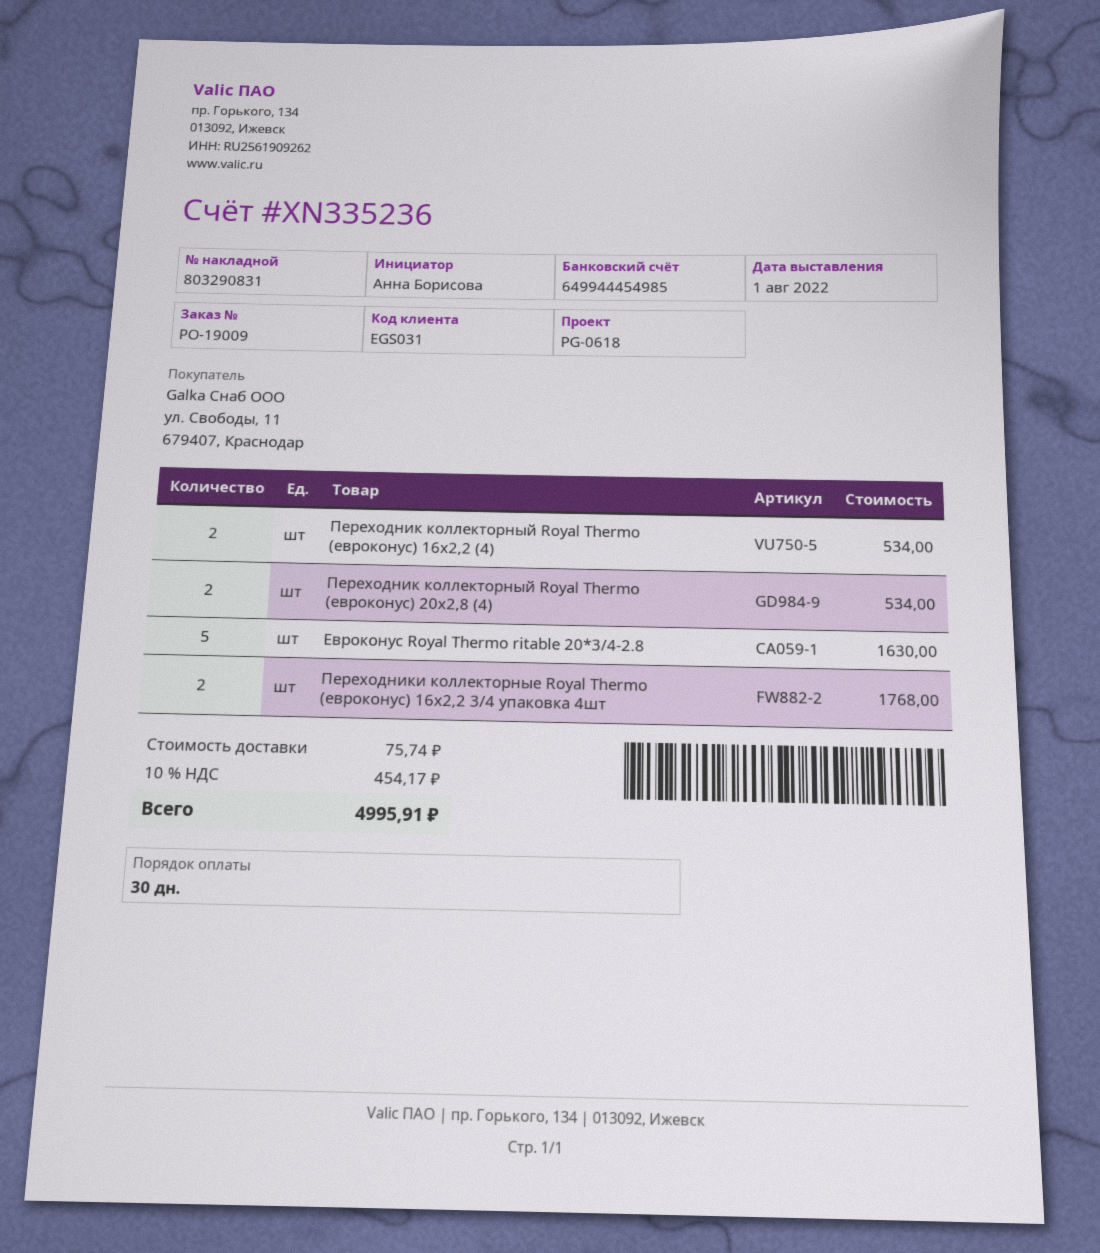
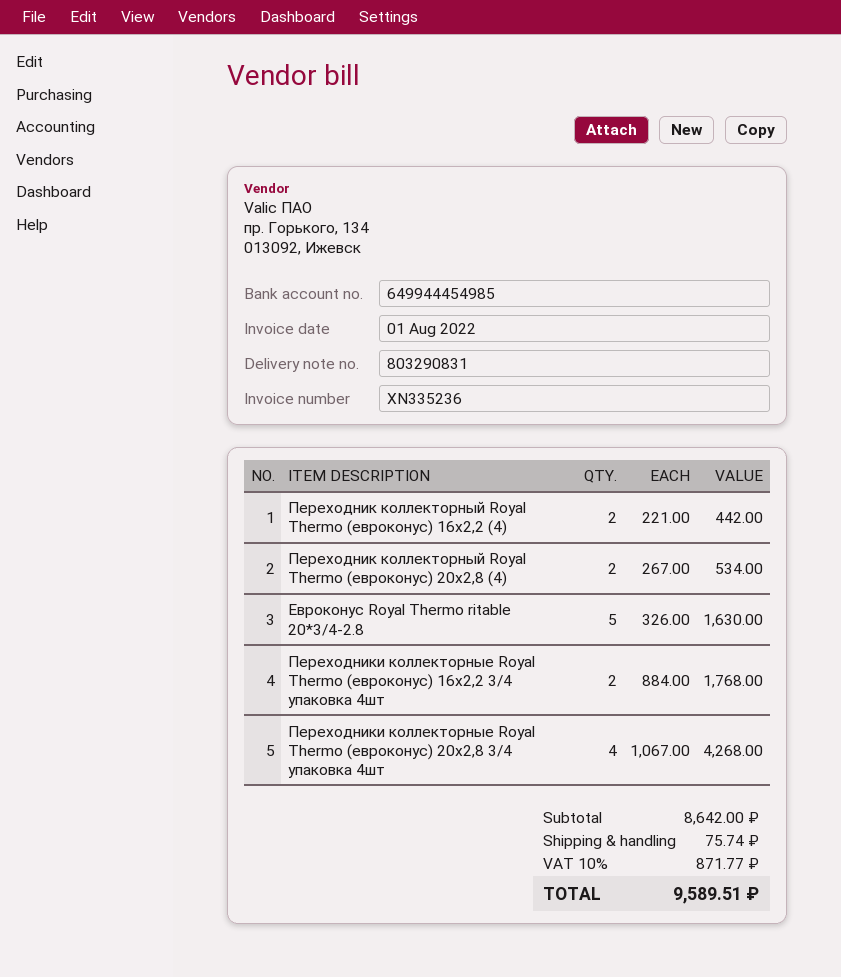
Переходник коллекторный Royal Thermo (евроконус) 16x2,2 (4): 2 for 534.00 -> 2 for 442.00
Переходники коллекторные Royal Thermo (евроконус) 20x2,8 3/4 упаковка 4шт: none -> 4 for 4268.00
tax: 10% = 454.17 -> 10% = 871.77
total: 4995.91 -> 9589.51

